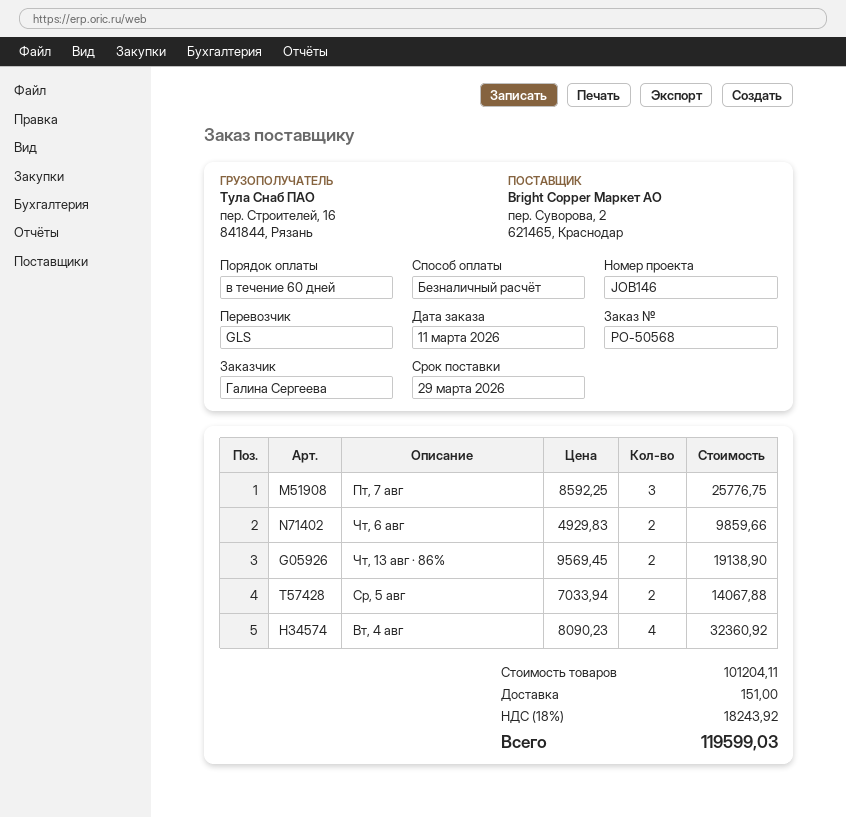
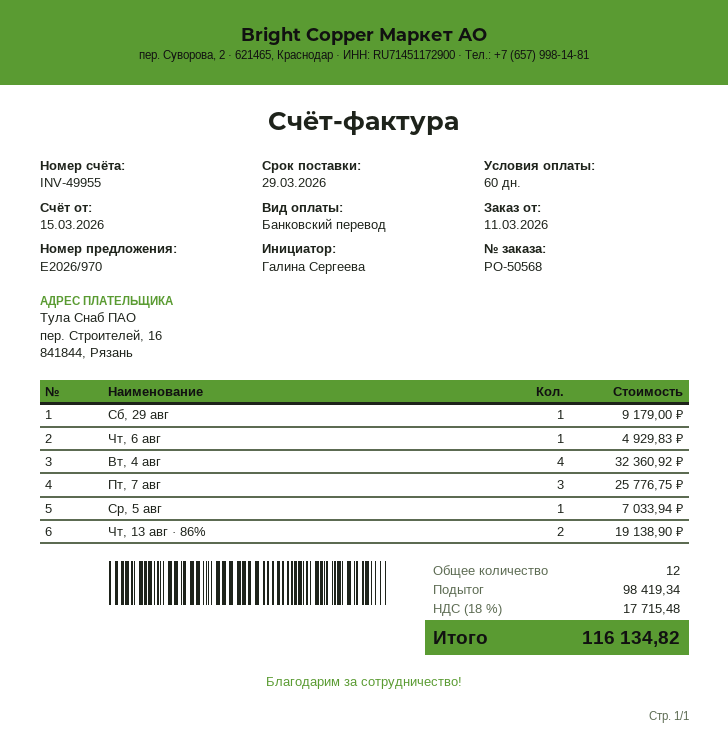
Чт, 6 авг: 2 for 9859.66 -> 1 for 4929.83
Ср, 5 авг: 2 for 14067.88 -> 1 for 7033.94
Сб, 29 авг: none -> 1 for 9179.00
subtotal: 101204.11 -> 98419.34
shipping: 151.00 -> none
tax: 18% = 18243.92 -> 18% = 17715.48
total: 119599.03 -> 116134.82

